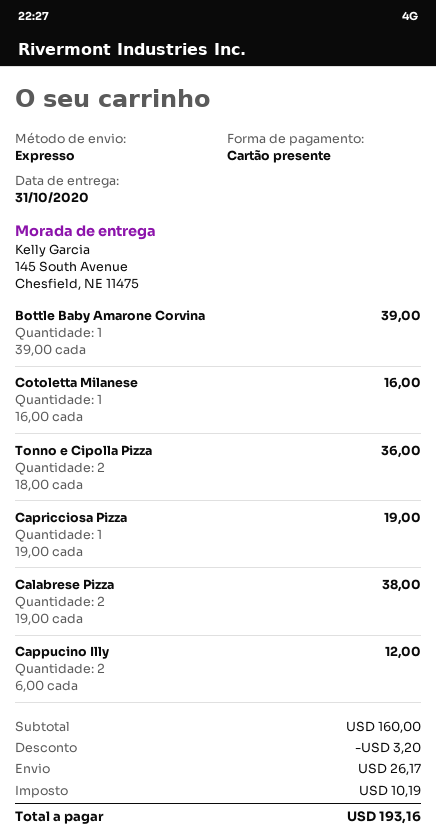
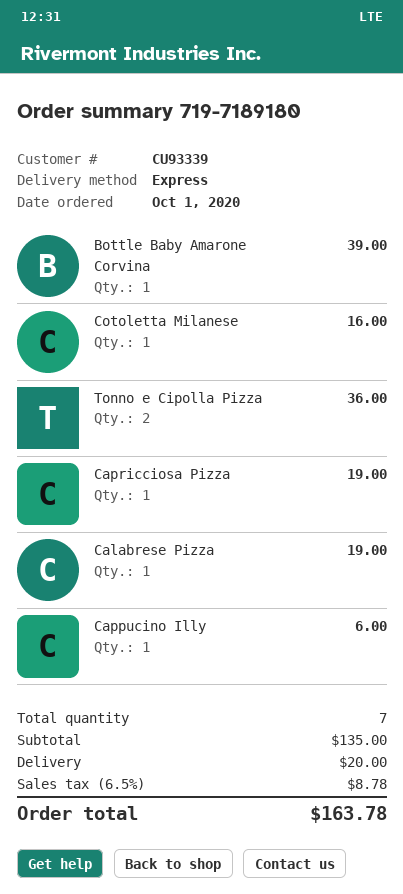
Calabrese Pizza: 2 for 38.00 -> 1 for 19.00
Cappucino Illy: 2 for 12.00 -> 1 for 6.00
subtotal: 160.00 -> 135.00
discount: 3.20 -> none
shipping: 26.17 -> 20.00
tax: 10.19 -> 8.78
total: 193.16 -> 163.78

